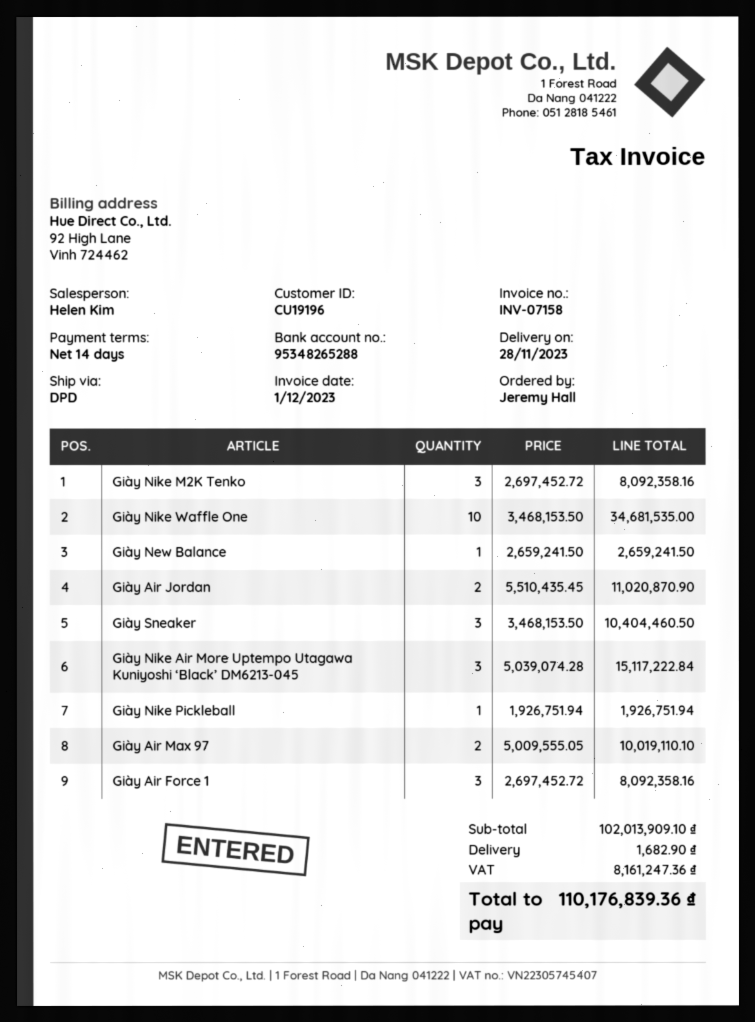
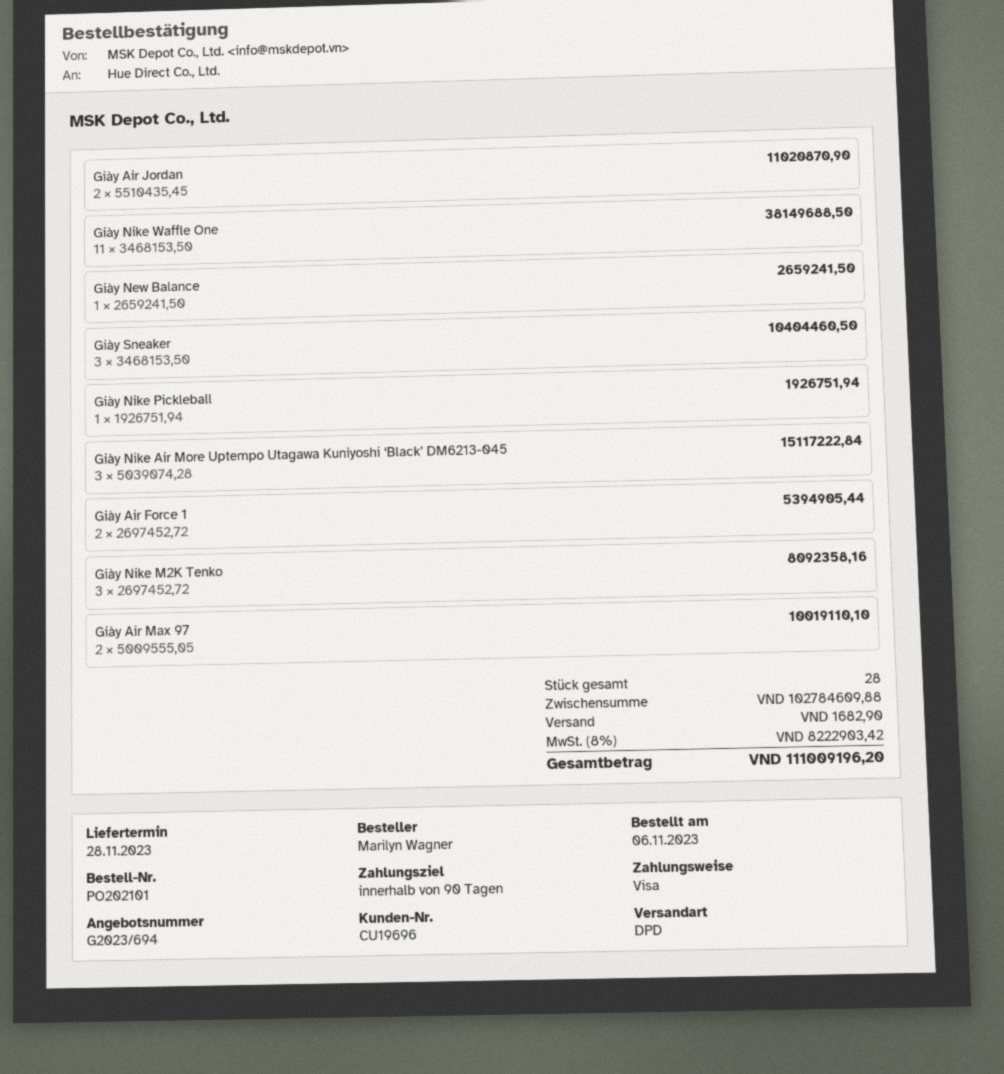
payment terms: 14 days -> 90 days
customer number: CU19196 -> CU19696
ordered by: Jeremy Hall -> Marilyn Wagner
Giày Nike Waffle One: 10 x 3468153.50 = 34681535.00 -> 11 x 3468153.50 = 38149688.50
Giày Air Force 1: 3 x 2697452.72 = 8092358.16 -> 2 x 2697452.72 = 5394905.44
subtotal: 102013909.10 -> 102784609.88
tax: 8161247.36 -> 8222903.42
total: 110176839.36 -> 111009196.20

